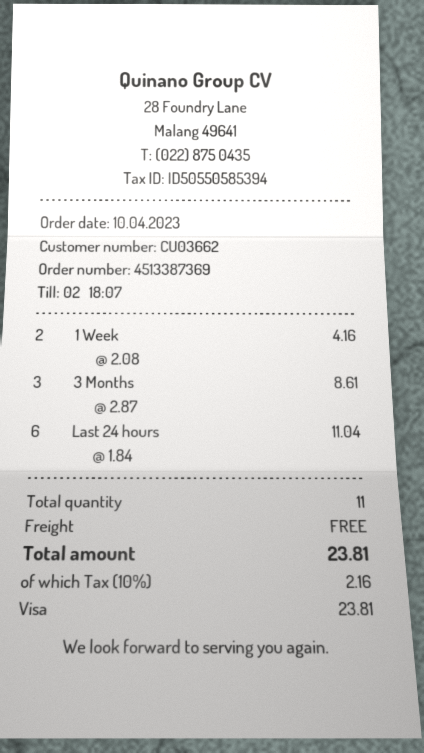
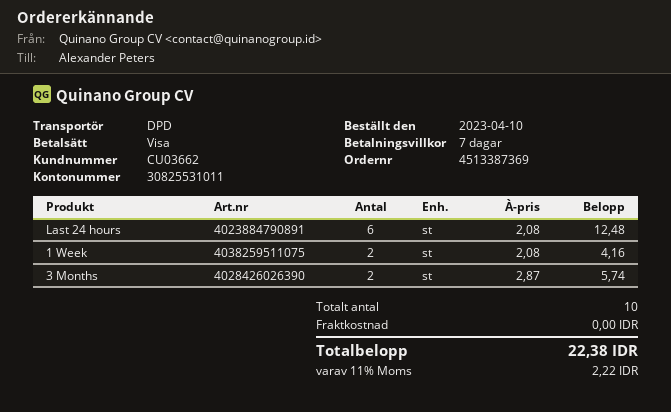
3 Months: 3 x 2.87 = 8.61 -> 2 x 2.87 = 5.74
Last 24 hours: 6 x 1.84 = 11.04 -> 6 x 2.08 = 12.48
total quantity: 11 -> 10
tax: 10% = 2.16 -> 11% = 2.22
total: 23.81 -> 22.38

